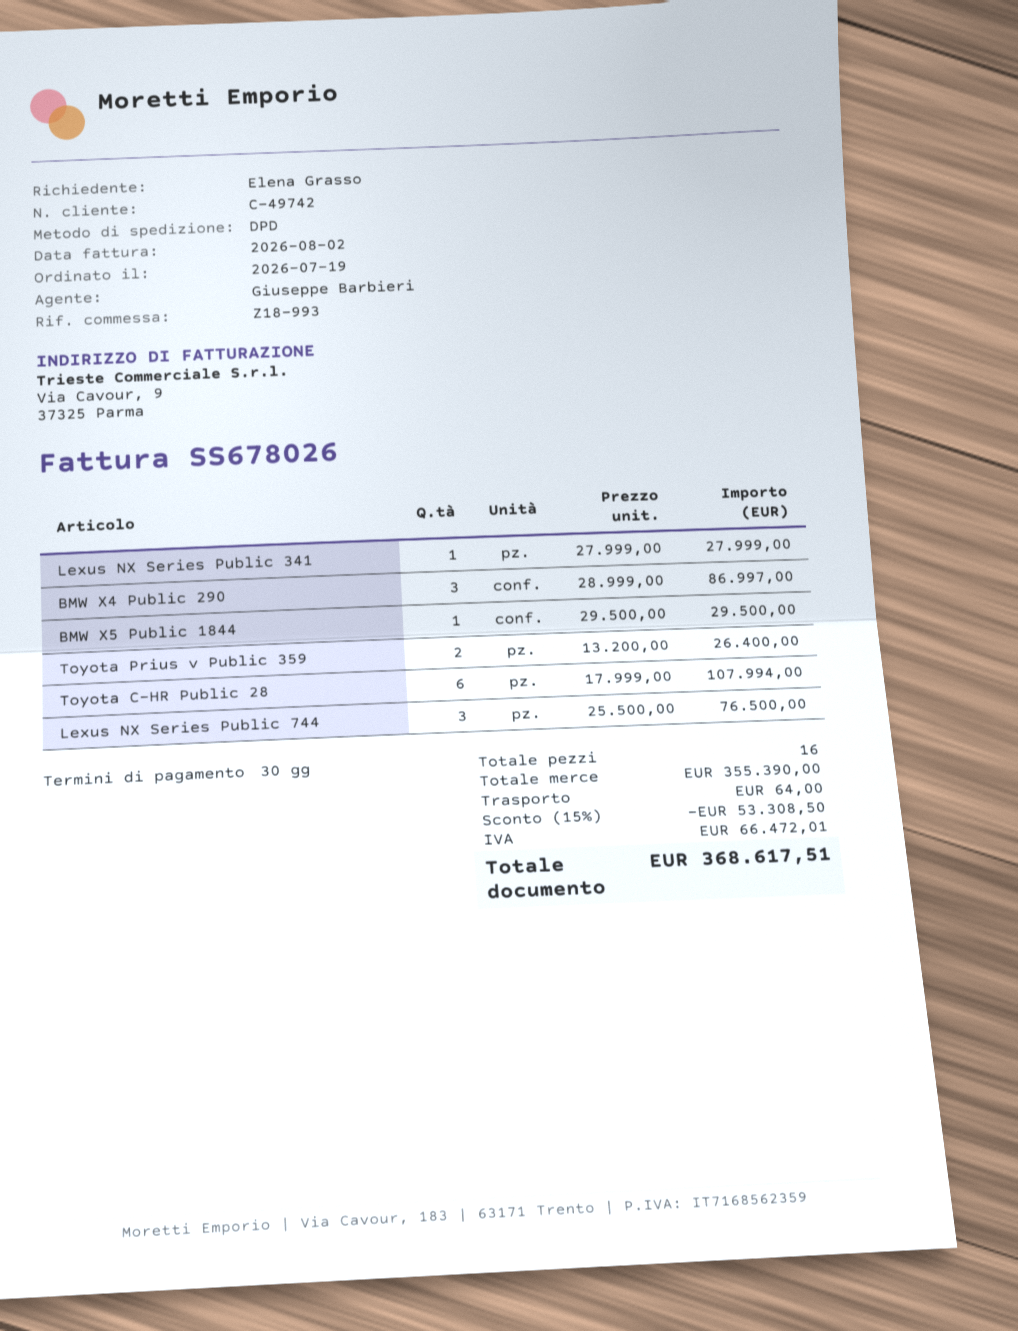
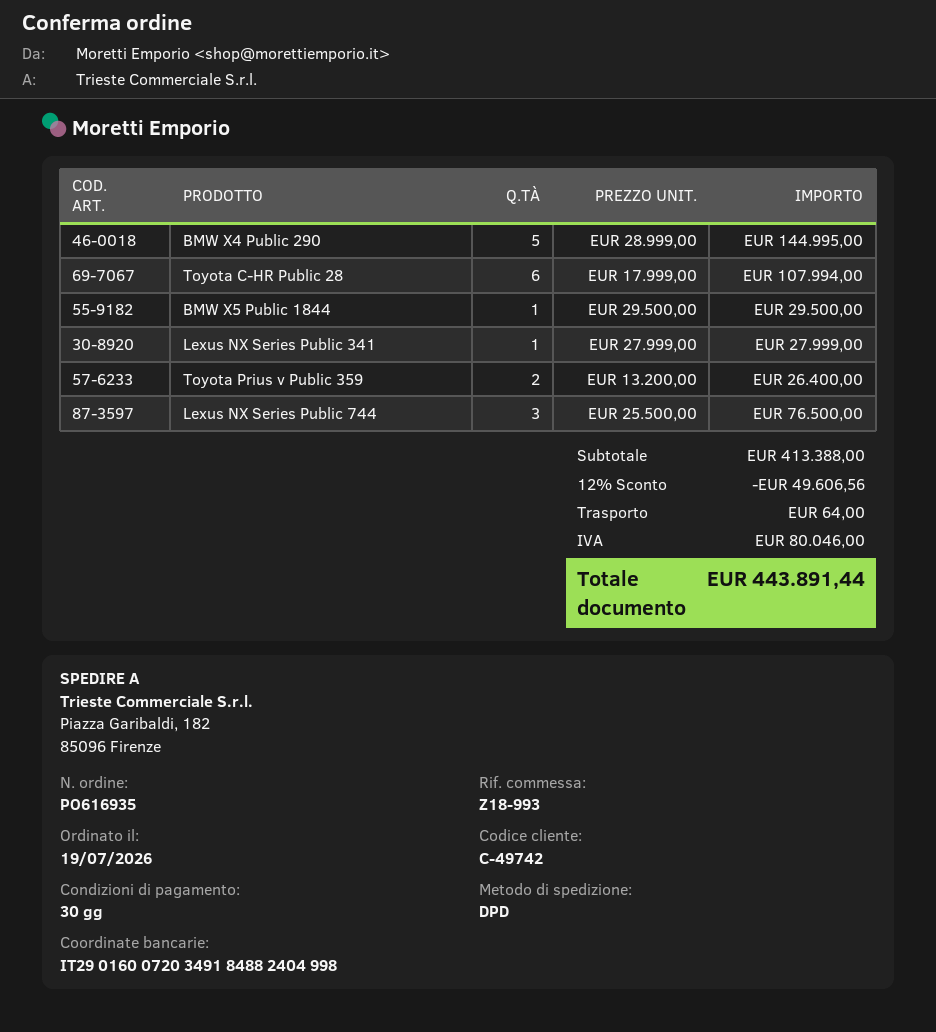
BMW X4 Public 290: 3 x 28999.00 = 86997.00 -> 5 x 28999.00 = 144995.00
subtotal: 355390.00 -> 413388.00
discount: 15% = 53308.50 -> 12% = 49606.56
tax: 66472.01 -> 80046.00
total: 368617.51 -> 443891.44

